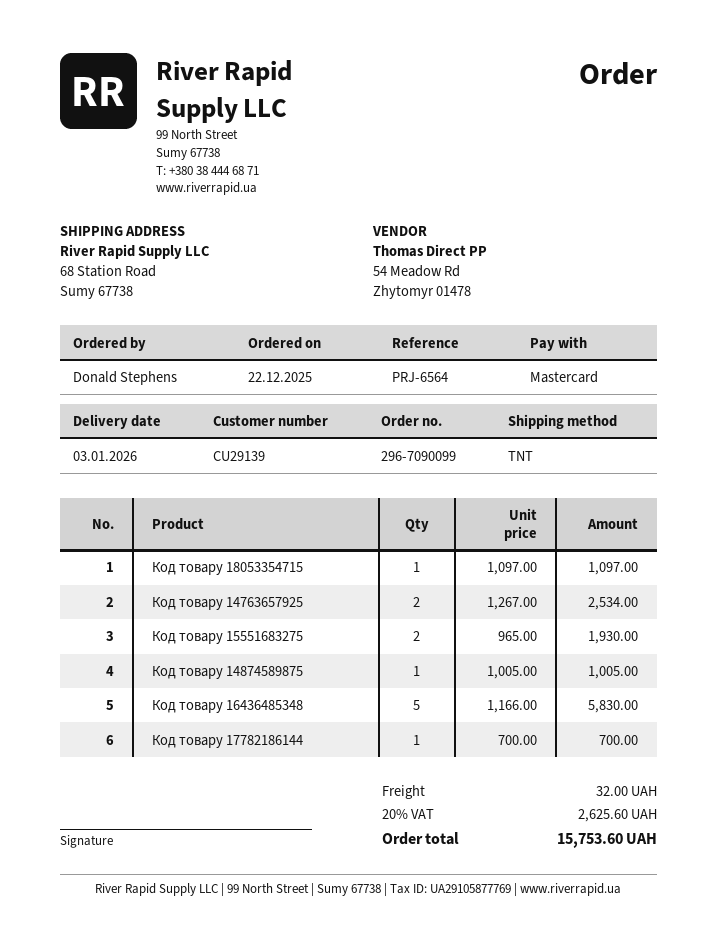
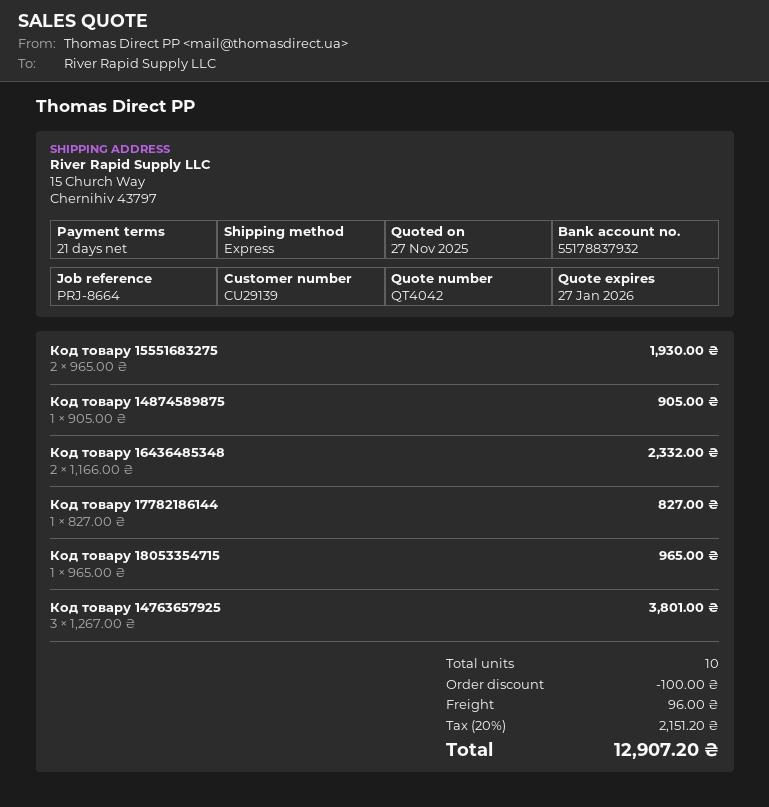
reference: PRJ-6564 -> PRJ-8664
shipping method: TNT -> express
ship to: 68 Station Road, Sumy 67738 -> 15 Church Way, Chernihiv 43797
Код товару 18053354715: 1 x 1097.00 = 1097.00 -> 1 x 965.00 = 965.00
Код товару 14763657925: 2 x 1267.00 = 2534.00 -> 3 x 1267.00 = 3801.00
Код товару 14874589875: 1 x 1005.00 = 1005.00 -> 1 x 905.00 = 905.00
Код товару 16436485348: 5 x 1166.00 = 5830.00 -> 2 x 1166.00 = 2332.00
Код товару 17782186144: 1 x 700.00 = 700.00 -> 1 x 827.00 = 827.00
discount: none -> 100.00
shipping: 32.00 -> 96.00
tax: 20% = 2625.60 -> 20% = 2151.20
total: 15753.60 -> 12907.20

